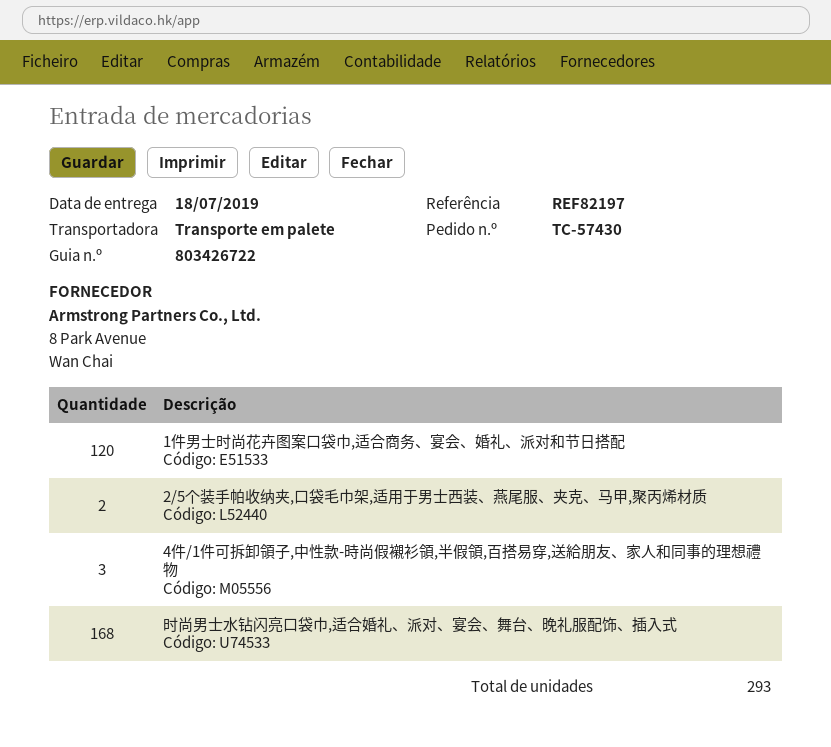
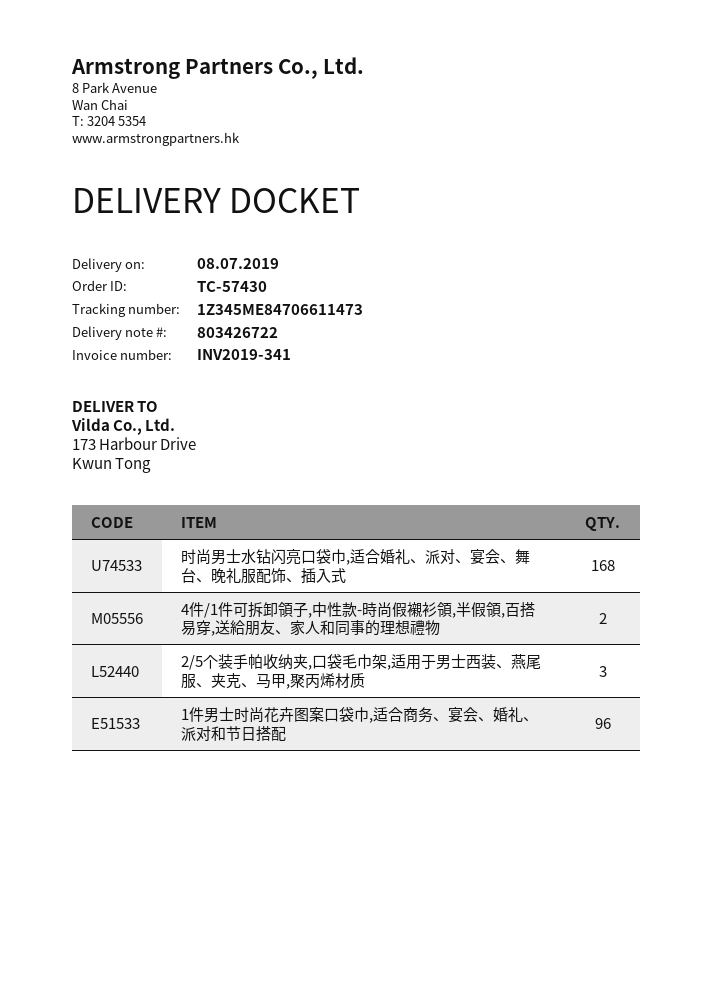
delivery date: 2019-07-18 -> 2019-07-08
1件男士时尚花卉图案口袋巾,适合商务、宴会、婚礼、派对和节日搭配: 120 -> 96
2/5个装手帕收纳夹,口袋毛巾架,适用于男士西装、燕尾服、夹克、马甲,聚丙烯材质: 2 -> 3
4件/1件可拆卸領子,中性款-時尚假襯衫領,半假領,百搭易穿,送給朋友、家人和同事的理想禮物: 3 -> 2

